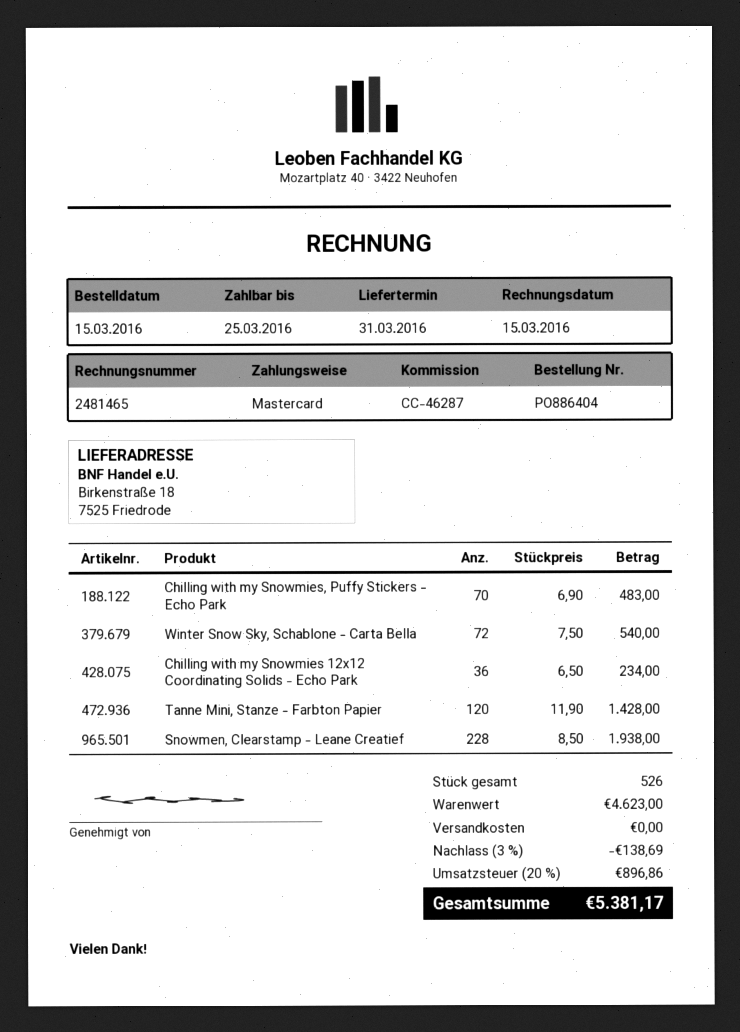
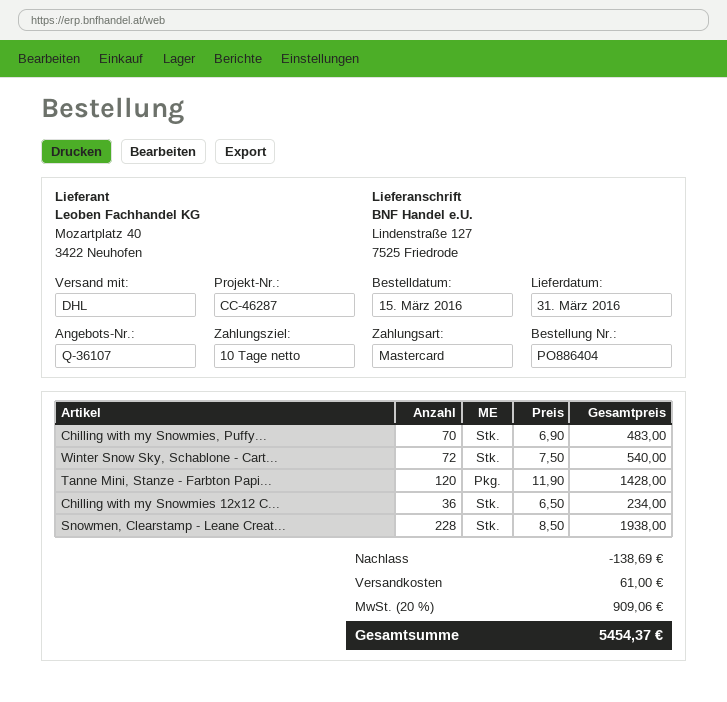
ship to: Birkenstraße 18, 7525 Friedrode -> Lindenstraße 127, 7525 Friedrode
shipping: 0.00 -> 61.00
tax: 20% = 896.86 -> 20% = 909.06
total: 5381.17 -> 5454.37

